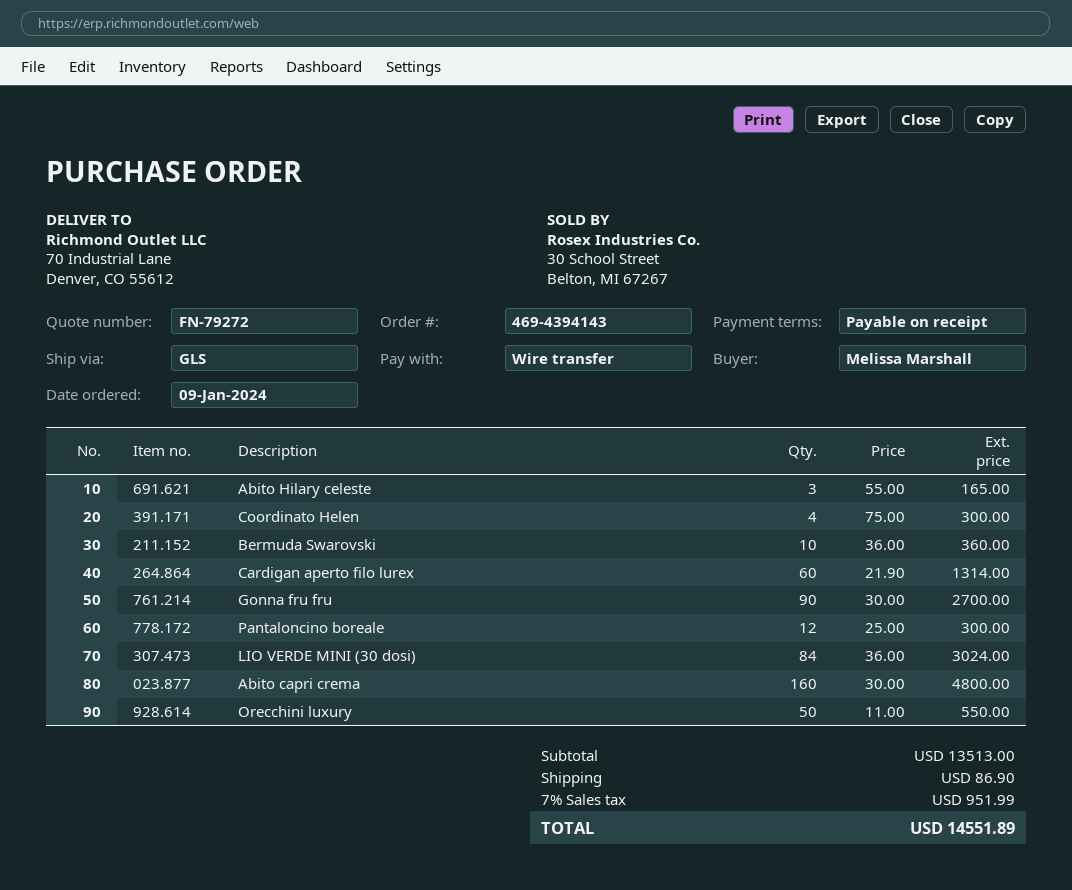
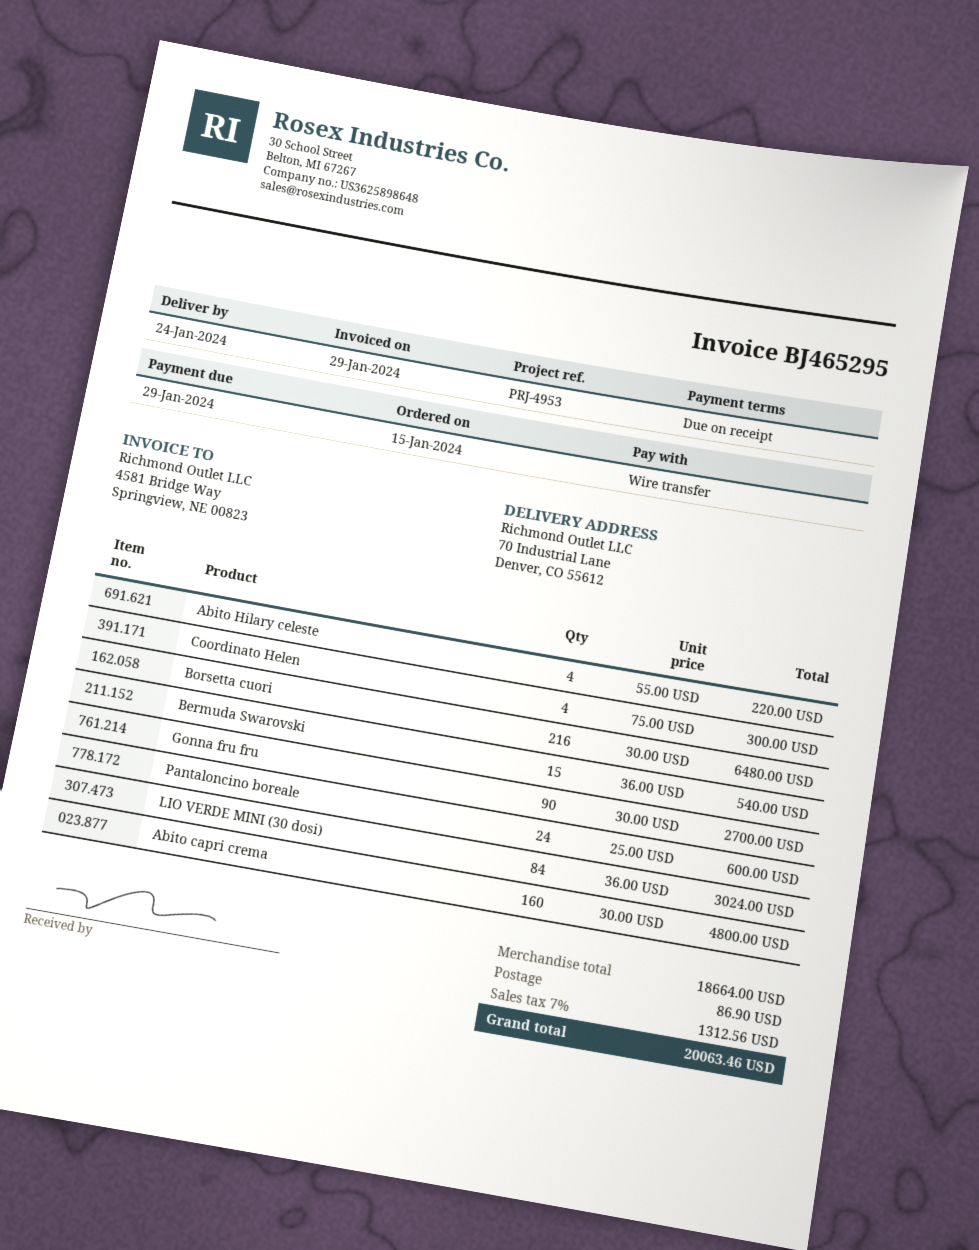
order date: 2024-01-09 -> 2024-01-15
Abito Hilary celeste: 3 x 55.00 = 165.00 -> 4 x 55.00 = 220.00
Bermuda Swarovski: 10 x 36.00 = 360.00 -> 15 x 36.00 = 540.00
Cardigan aperto filo lurex: 60 x 21.90 = 1314.00 -> none
Pantaloncino boreale: 12 x 25.00 = 300.00 -> 24 x 25.00 = 600.00
Orecchini luxury: 50 x 11.00 = 550.00 -> none
Borsetta cuori: none -> 216 x 30.00 = 6480.00
subtotal: 13513.00 -> 18664.00
tax: 7% = 951.99 -> 7% = 1312.56
total: 14551.89 -> 20063.46

